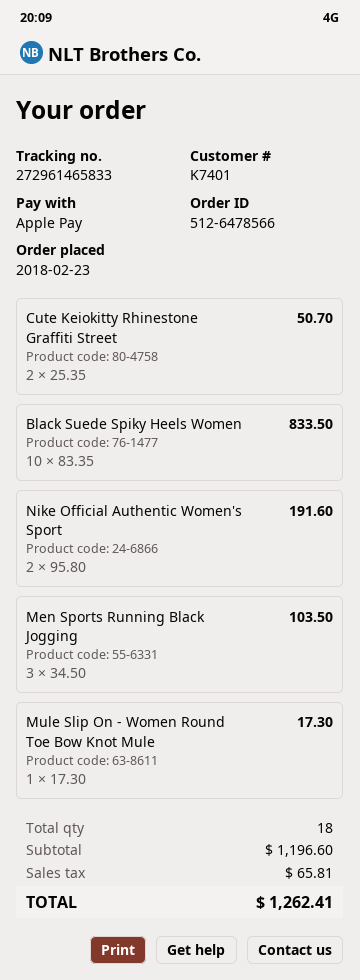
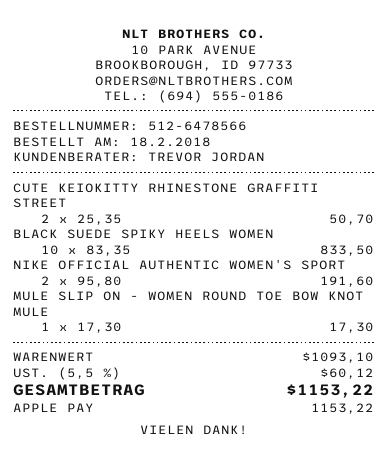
order date: 2018-02-23 -> 2018-02-18
Men Sports Running Black Jogging: 3 x 34.50 = 103.50 -> none
subtotal: 1196.60 -> 1093.10
tax: 65.81 -> 60.12
total: 1262.41 -> 1153.22

